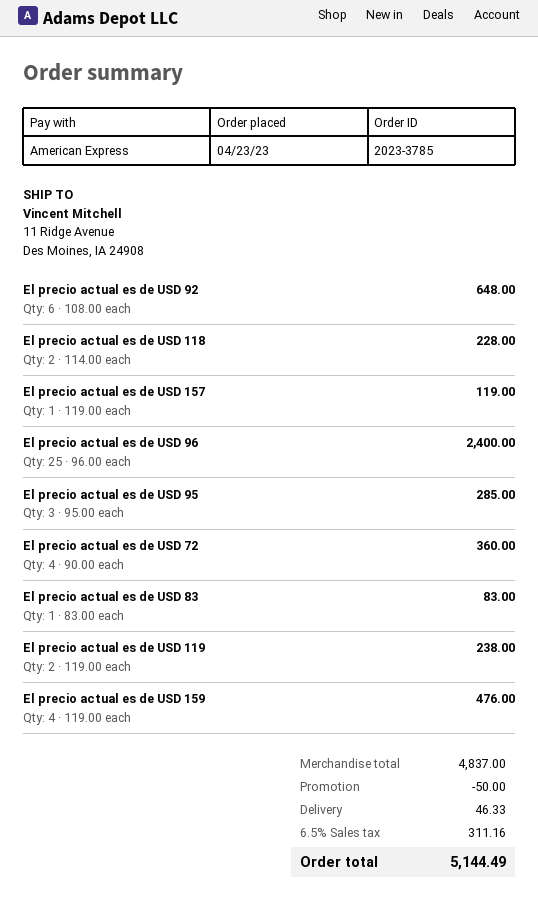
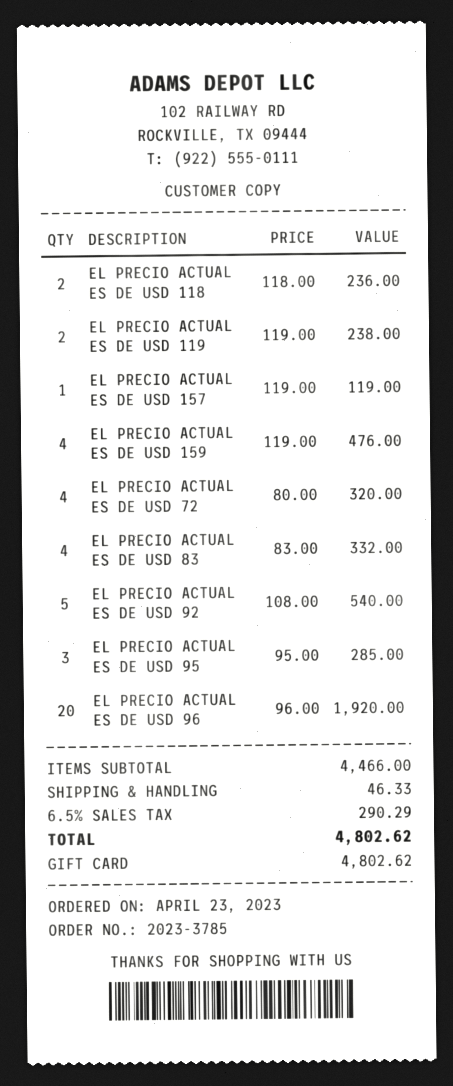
payment method: American Express -> gift card
El precio actual es de USD 92: 6 x 108.00 = 648.00 -> 5 x 108.00 = 540.00
El precio actual es de USD 118: 2 x 114.00 = 228.00 -> 2 x 118.00 = 236.00
El precio actual es de USD 96: 25 x 96.00 = 2400.00 -> 20 x 96.00 = 1920.00
El precio actual es de USD 72: 4 x 90.00 = 360.00 -> 4 x 80.00 = 320.00
El precio actual es de USD 83: 1 x 83.00 = 83.00 -> 4 x 83.00 = 332.00
subtotal: 4837.00 -> 4466.00
discount: 50.00 -> none
tax: 6.5% = 311.16 -> 6.5% = 290.29
total: 5144.49 -> 4802.62

